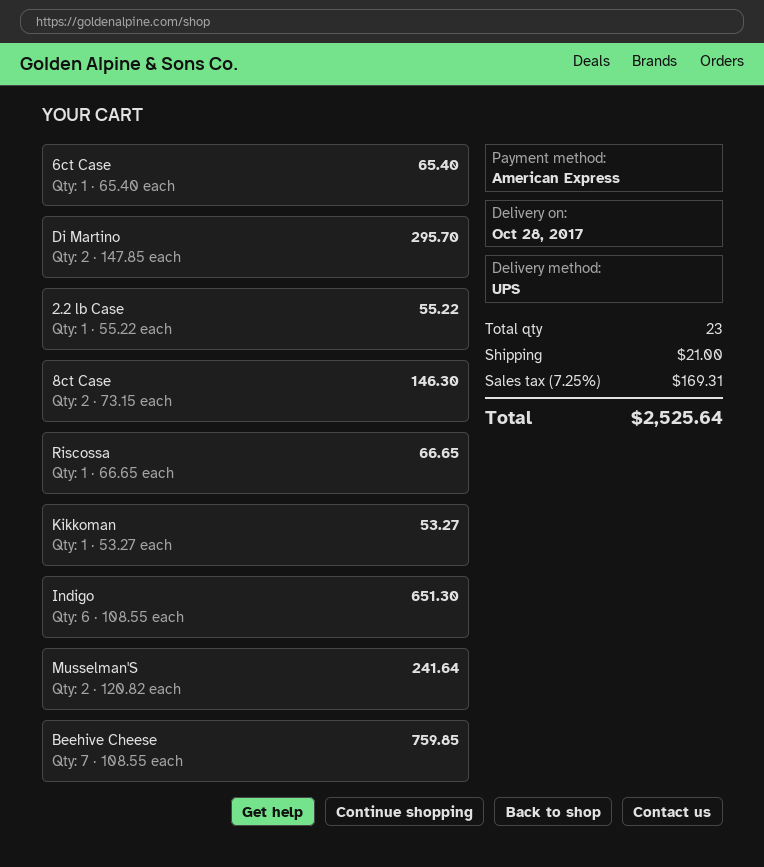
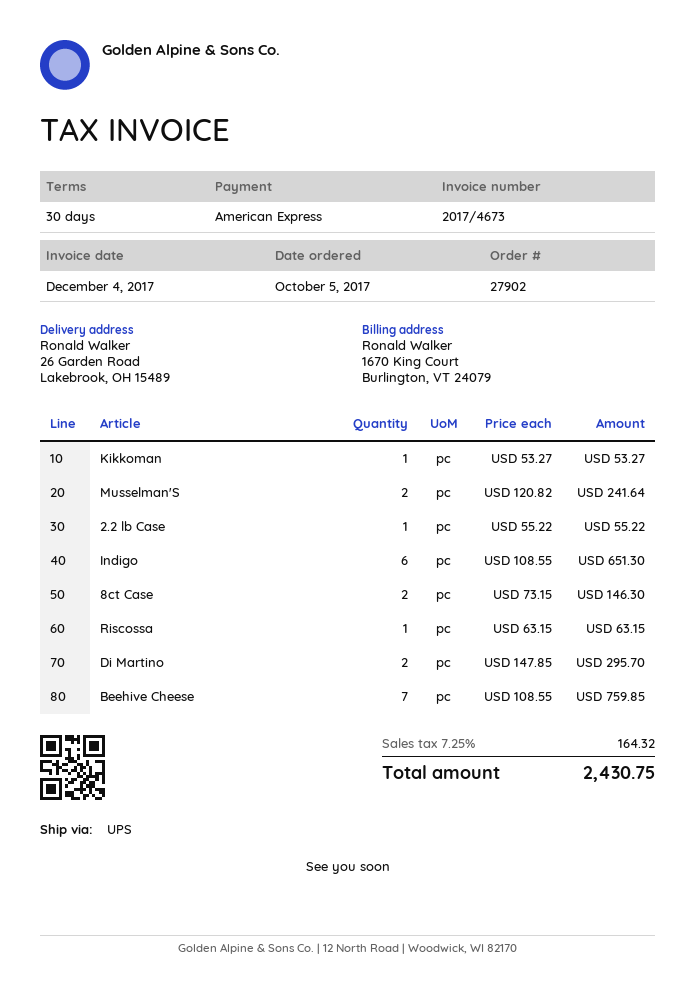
6ct Case: 1 x 65.40 = 65.40 -> none
Riscossa: 1 x 66.65 = 66.65 -> 1 x 63.15 = 63.15
shipping: 21.00 -> none
tax: 7.25% = 169.31 -> 7.25% = 164.32
total: 2525.64 -> 2430.75

